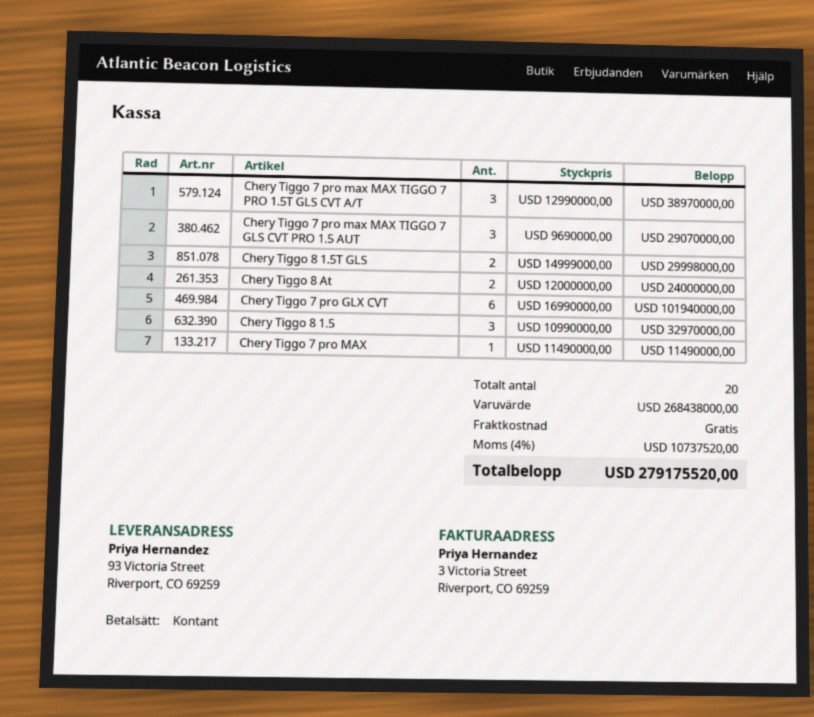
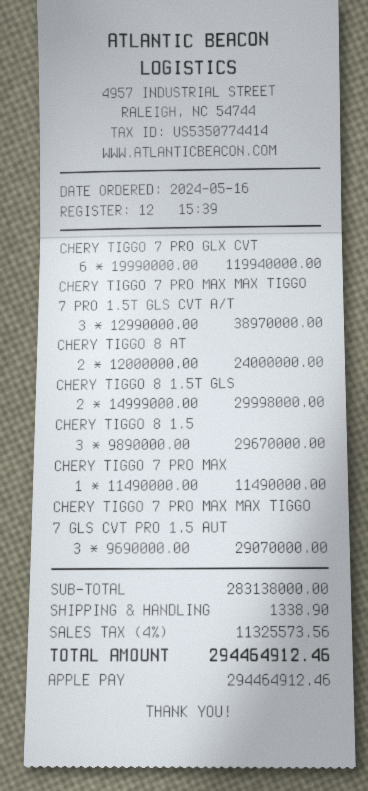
payment method: cash -> Apple Pay
Chery Tiggo 7 pro GLX CVT: 6 x 16990000.00 = 101940000.00 -> 6 x 19990000.00 = 119940000.00
Chery Tiggo 8 1.5: 3 x 10990000.00 = 32970000.00 -> 3 x 9890000.00 = 29670000.00
subtotal: 268438000.00 -> 283138000.00
shipping: 0.00 -> 1338.90
tax: 4% = 10737520.00 -> 4% = 11325573.56
total: 279175520.00 -> 294464912.46

